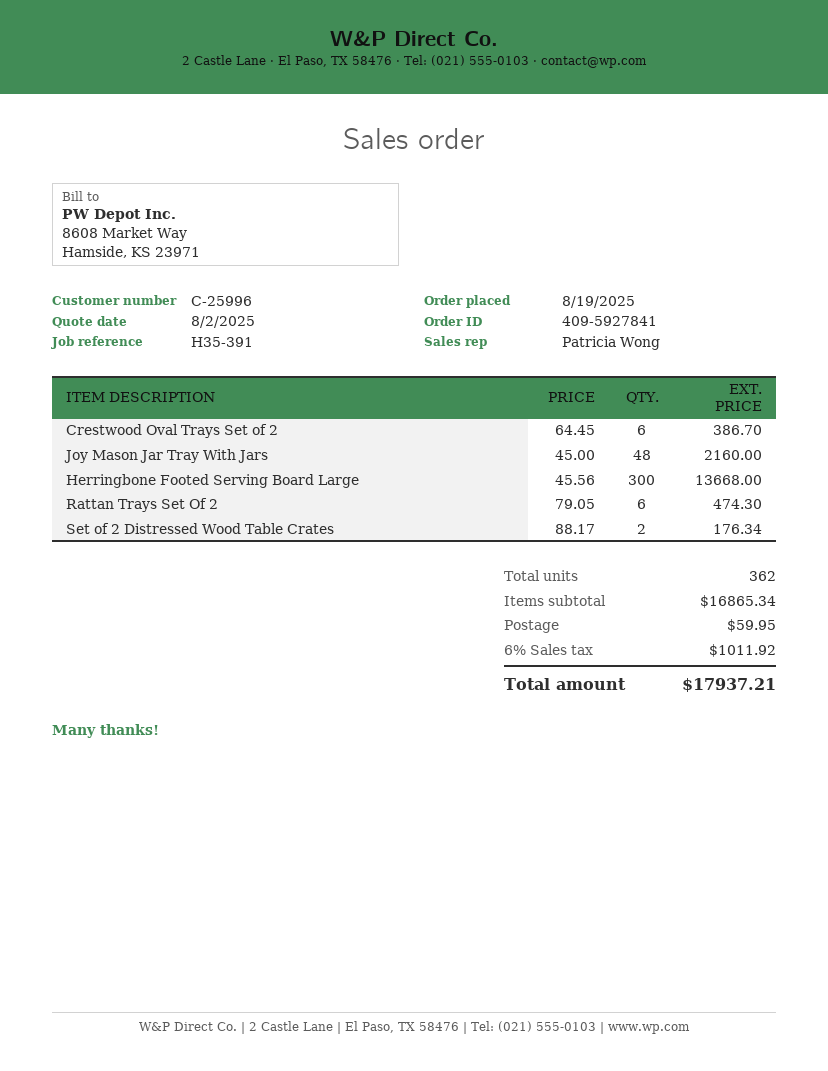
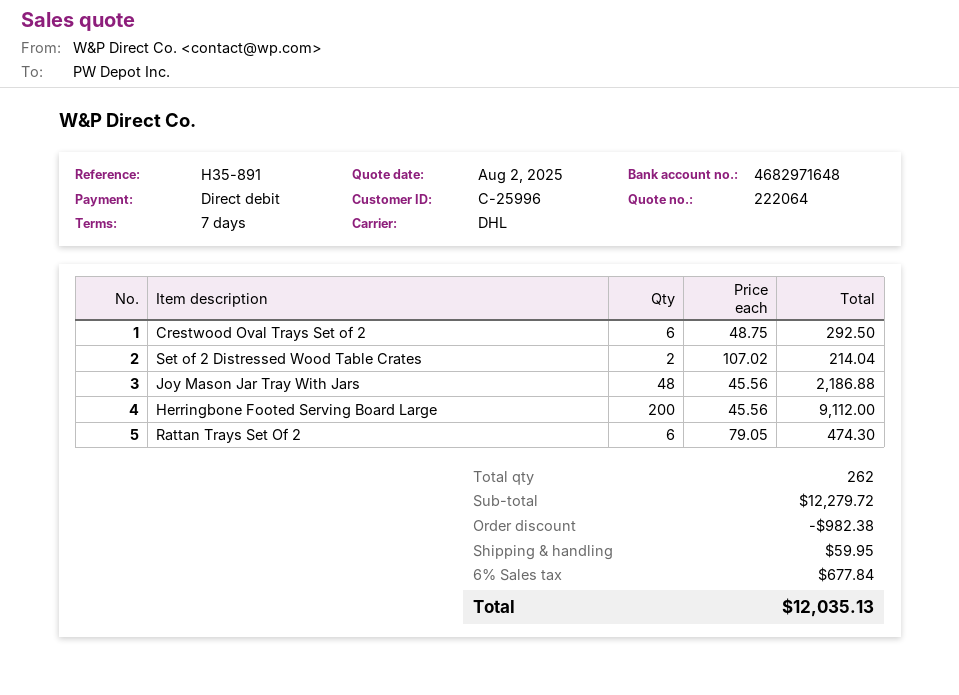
reference: H35-391 -> H35-891
Crestwood Oval Trays Set of 2: 6 x 64.45 = 386.70 -> 6 x 48.75 = 292.50
Joy Mason Jar Tray With Jars: 48 x 45.00 = 2160.00 -> 48 x 45.56 = 2186.88
Herringbone Footed Serving Board Large: 300 x 45.56 = 13668.00 -> 200 x 45.56 = 9112.00
Set of 2 Distressed Wood Table Crates: 2 x 88.17 = 176.34 -> 2 x 107.02 = 214.04
total quantity: 362 -> 262
subtotal: 16865.34 -> 12279.72
discount: none -> 982.38
tax: 6% = 1011.92 -> 6% = 677.84
total: 17937.21 -> 12035.13

